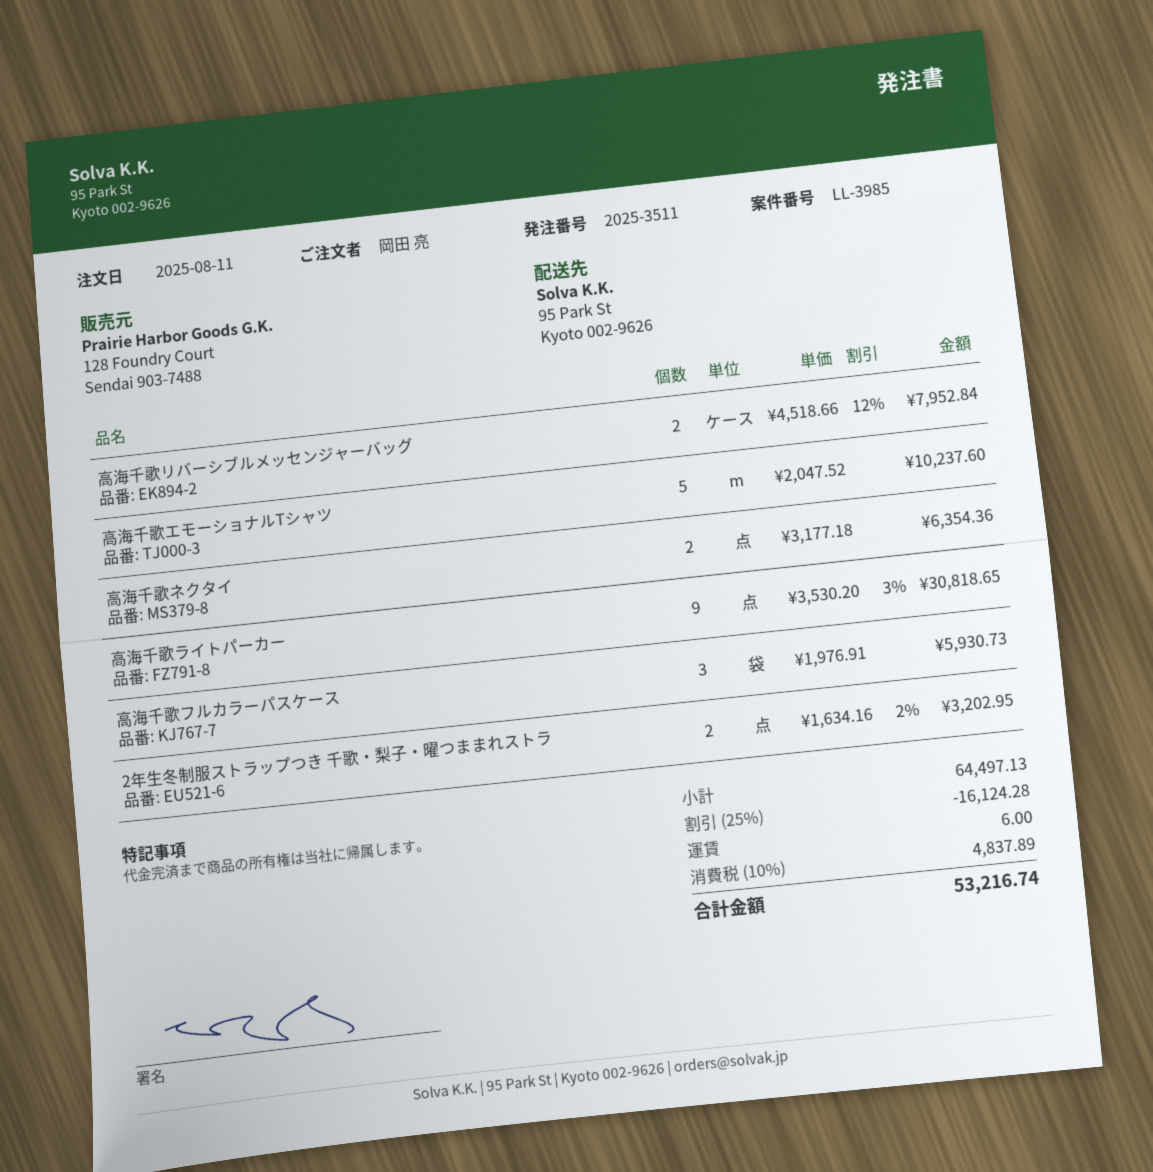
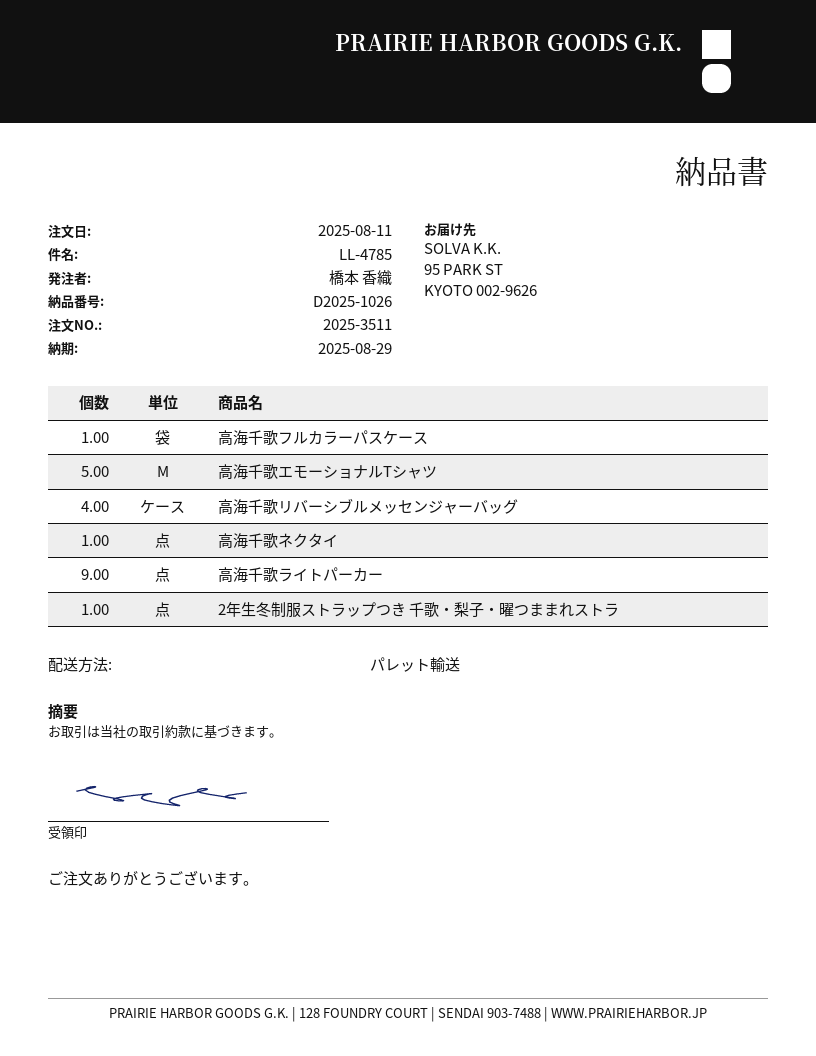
reference: LL-3985 -> LL-4785
ordered by: 岡田 亮 -> 橋本 香織
高海千歌リバーシブルメッセンジャーバッグ: 2 -> 4
高海千歌ネクタイ: 2 -> 1
高海千歌フルカラーパスケース: 3 -> 1
2年生冬制服ストラップつき 千歌・梨子・曜つままれストラ: 2 -> 1

